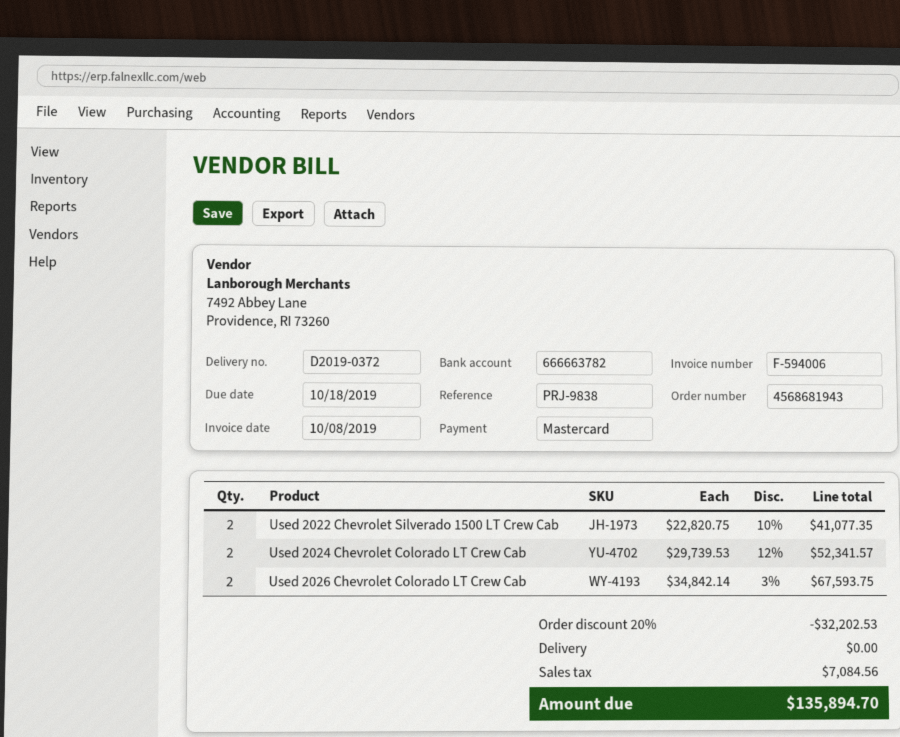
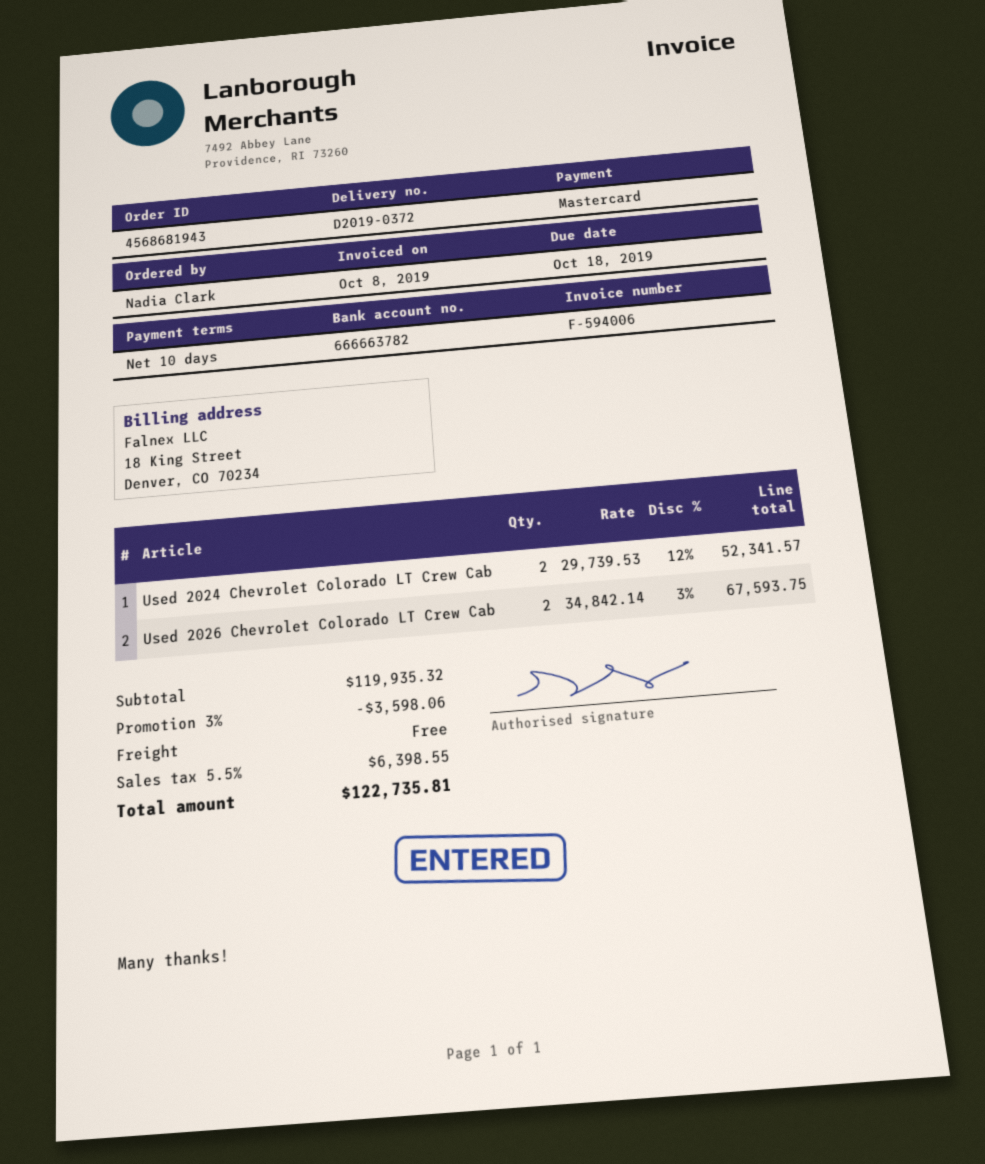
Used 2022 Chevrolet Silverado 1500 LT Crew Cab: 2 x 22820.75 - 10% = 41077.35 -> none
discount: 20% = 32202.53 -> 3% = 3598.06
tax: 7084.56 -> 6398.55
total: 135894.70 -> 122735.81

